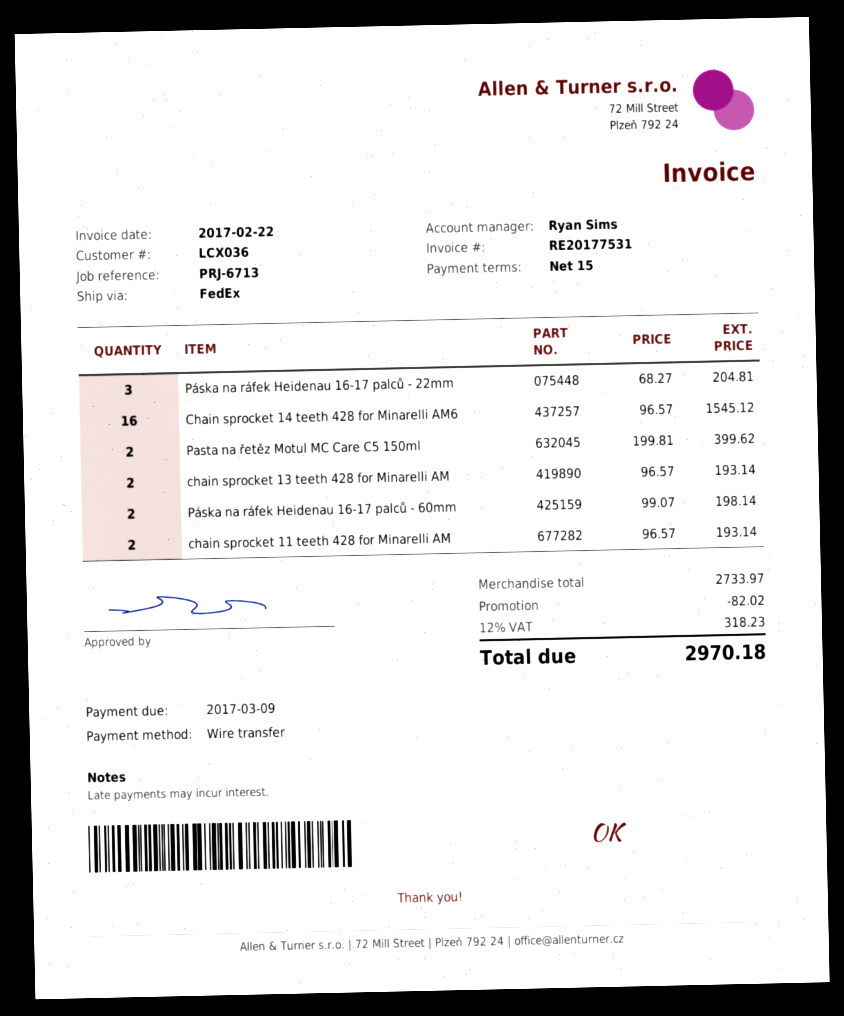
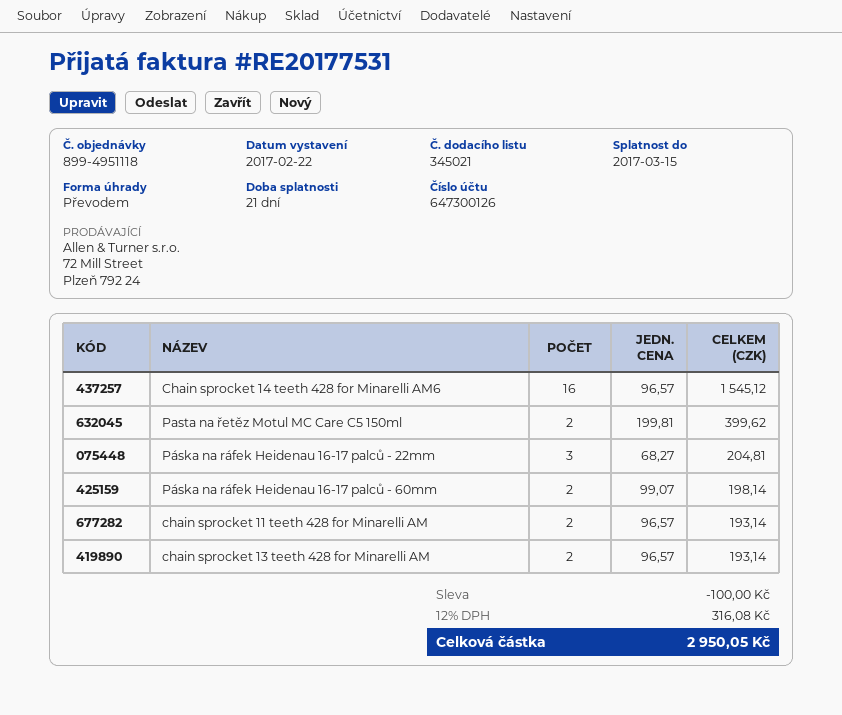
payment terms: 15 days -> 21 days
due date: 2017-03-09 -> 2017-03-15
discount: 82.02 -> 100.00
tax: 12% = 318.23 -> 12% = 316.08
total: 2970.18 -> 2950.05

